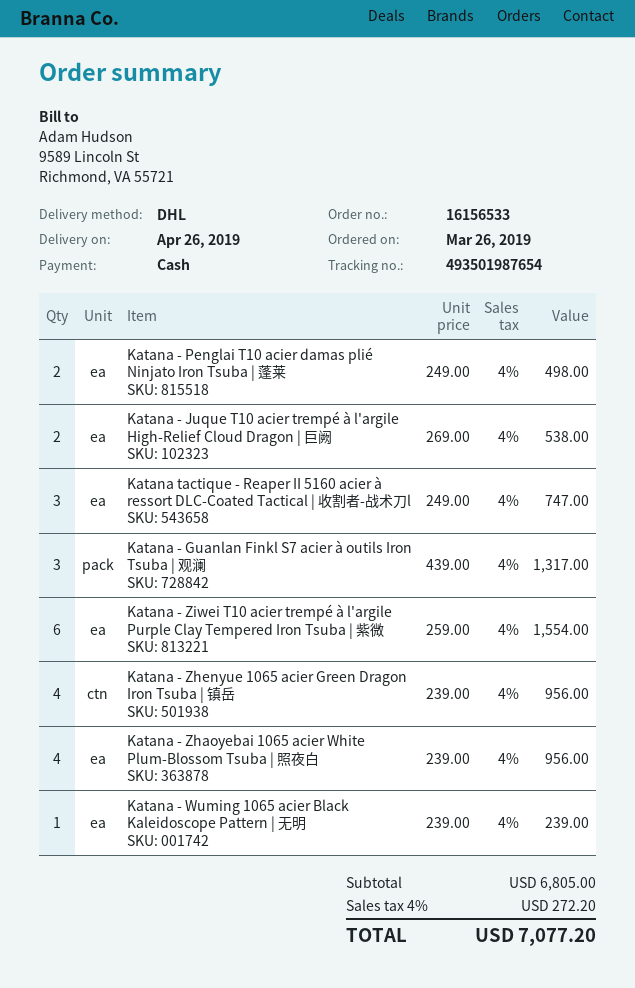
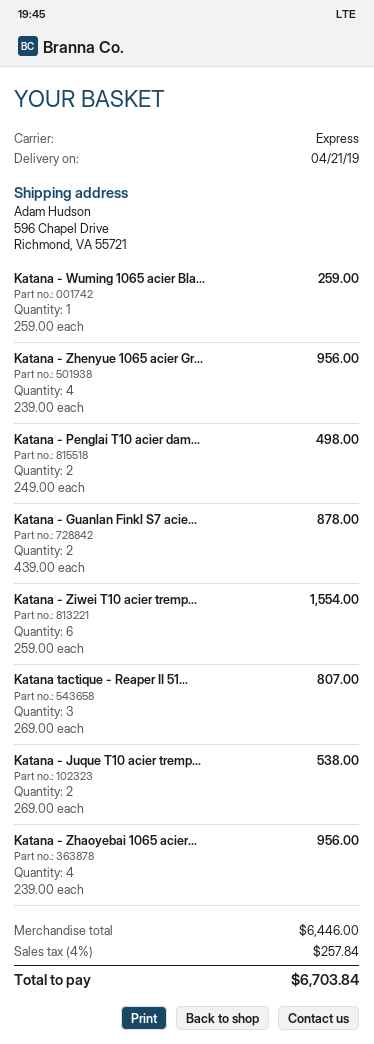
delivery date: 2019-04-26 -> 2019-04-21
shipping method: DHL -> express
Katana tactique - Reaper II 5160 acier à ressort DLC-Coated Tactical | 收割者-战术刀l: 3 x 249.00 = 747.00 -> 3 x 269.00 = 807.00
Katana - Guanlan Finkl S7 acier à outils Iron Tsuba | 观澜: 3 x 439.00 = 1317.00 -> 2 x 439.00 = 878.00
Katana - Wuming 1065 acier Black Kaleidoscope Pattern | 无明: 1 x 239.00 = 239.00 -> 1 x 259.00 = 259.00
subtotal: 6805.00 -> 6446.00
tax: 4% = 272.20 -> 4% = 257.84
total: 7077.20 -> 6703.84

